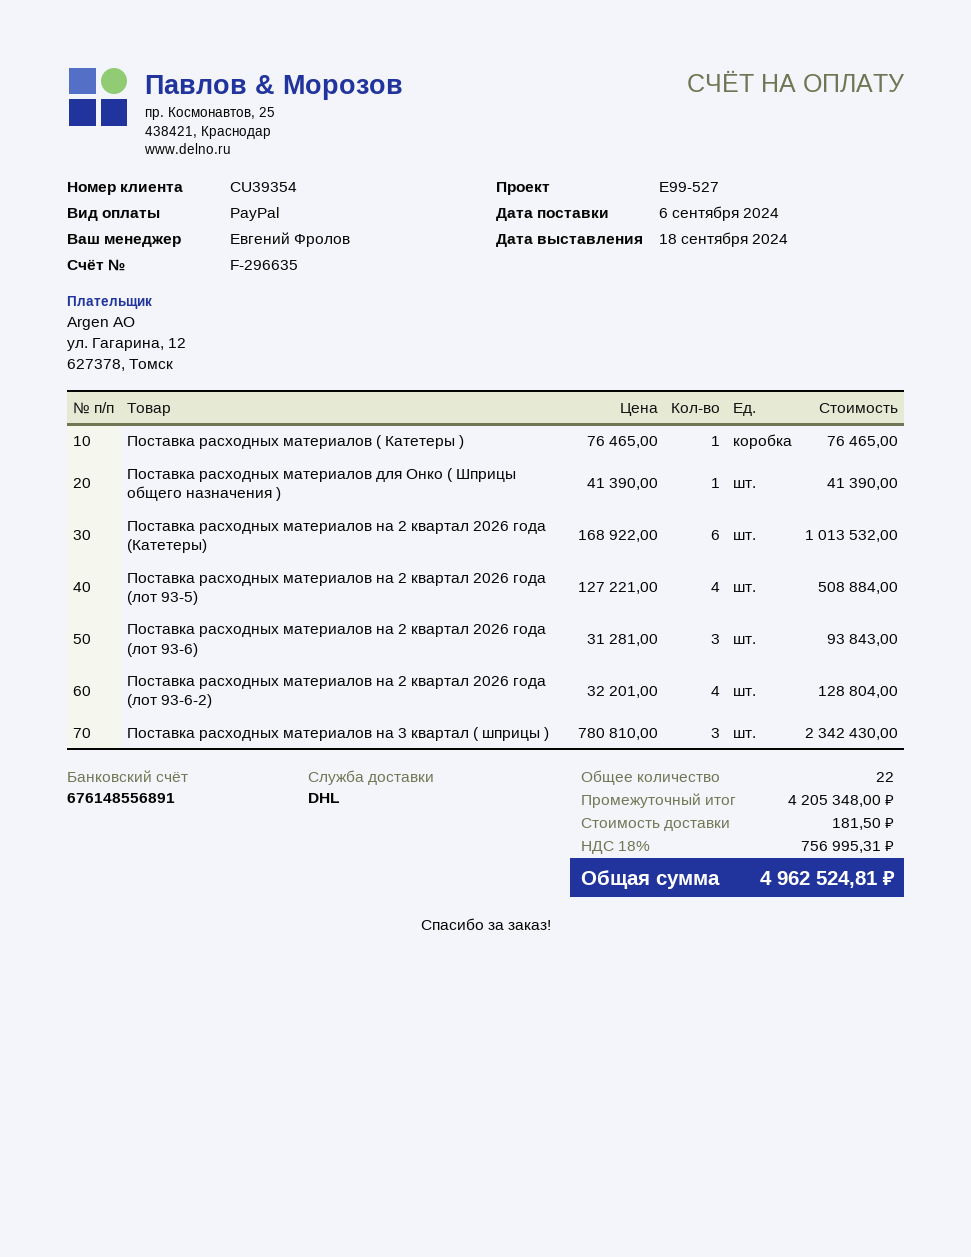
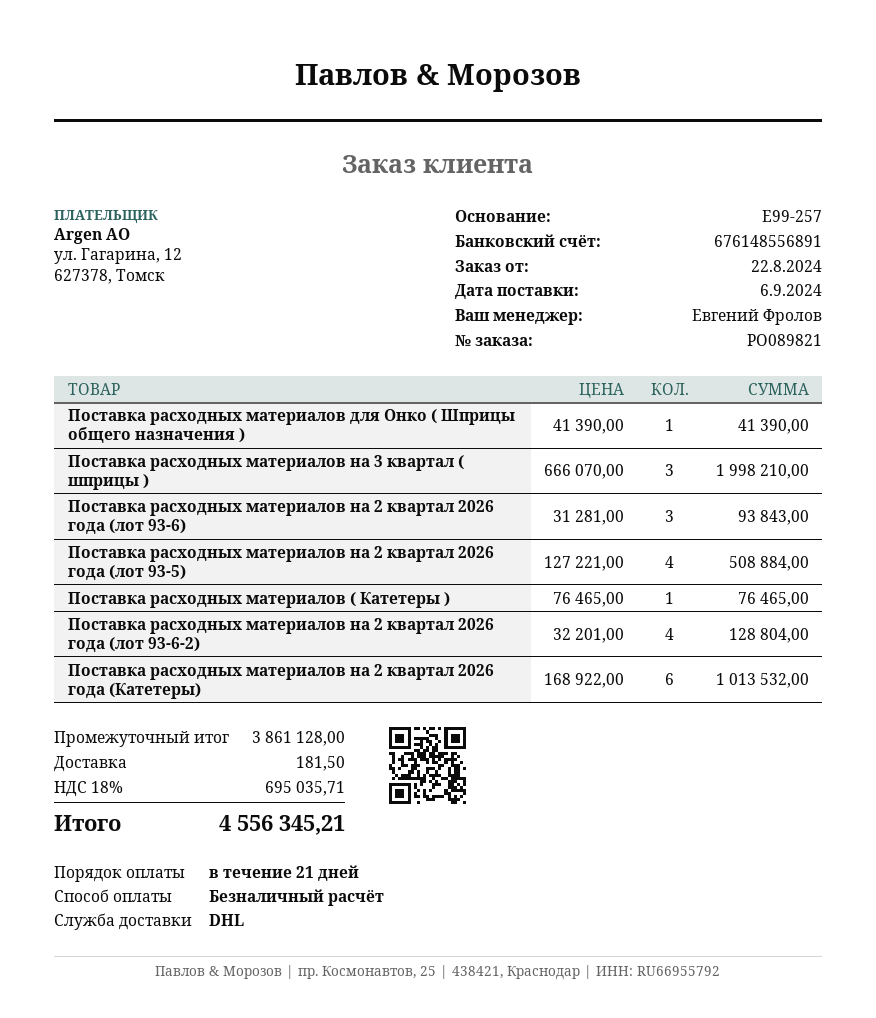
reference: E99-527 -> E99-257
payment method: PayPal -> bank transfer
Поставка расходных материалов на 3 квартал ( шприцы ): 3 x 780810.00 = 2342430.00 -> 3 x 666070.00 = 1998210.00
subtotal: 4205348.00 -> 3861128.00
tax: 18% = 756995.31 -> 18% = 695035.71
total: 4962524.81 -> 4556345.21

